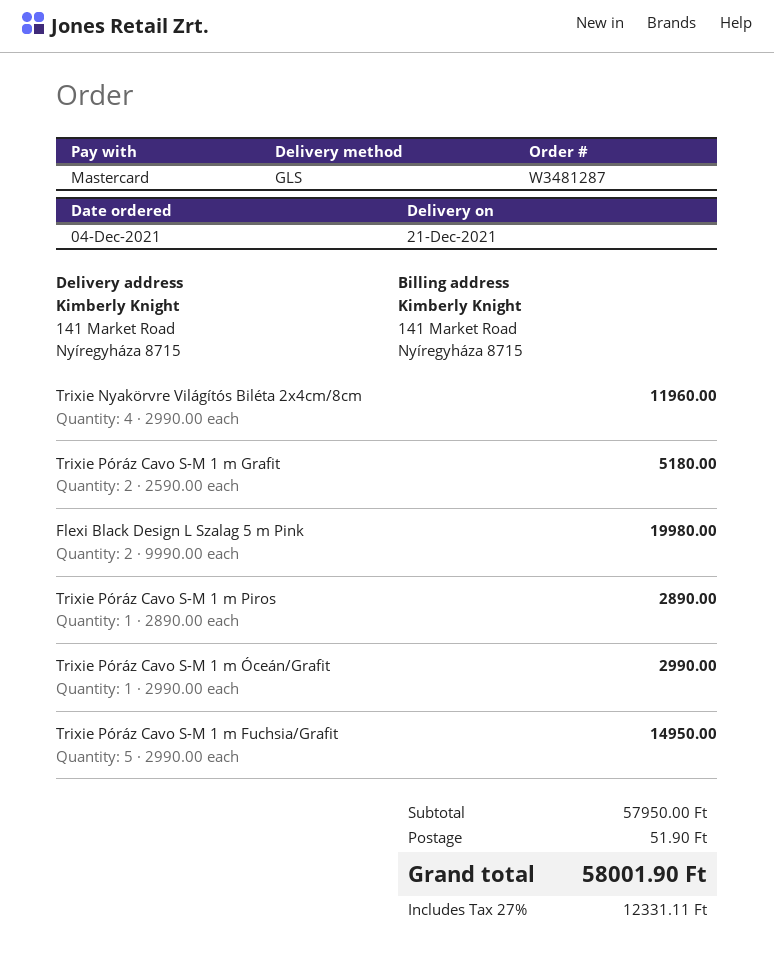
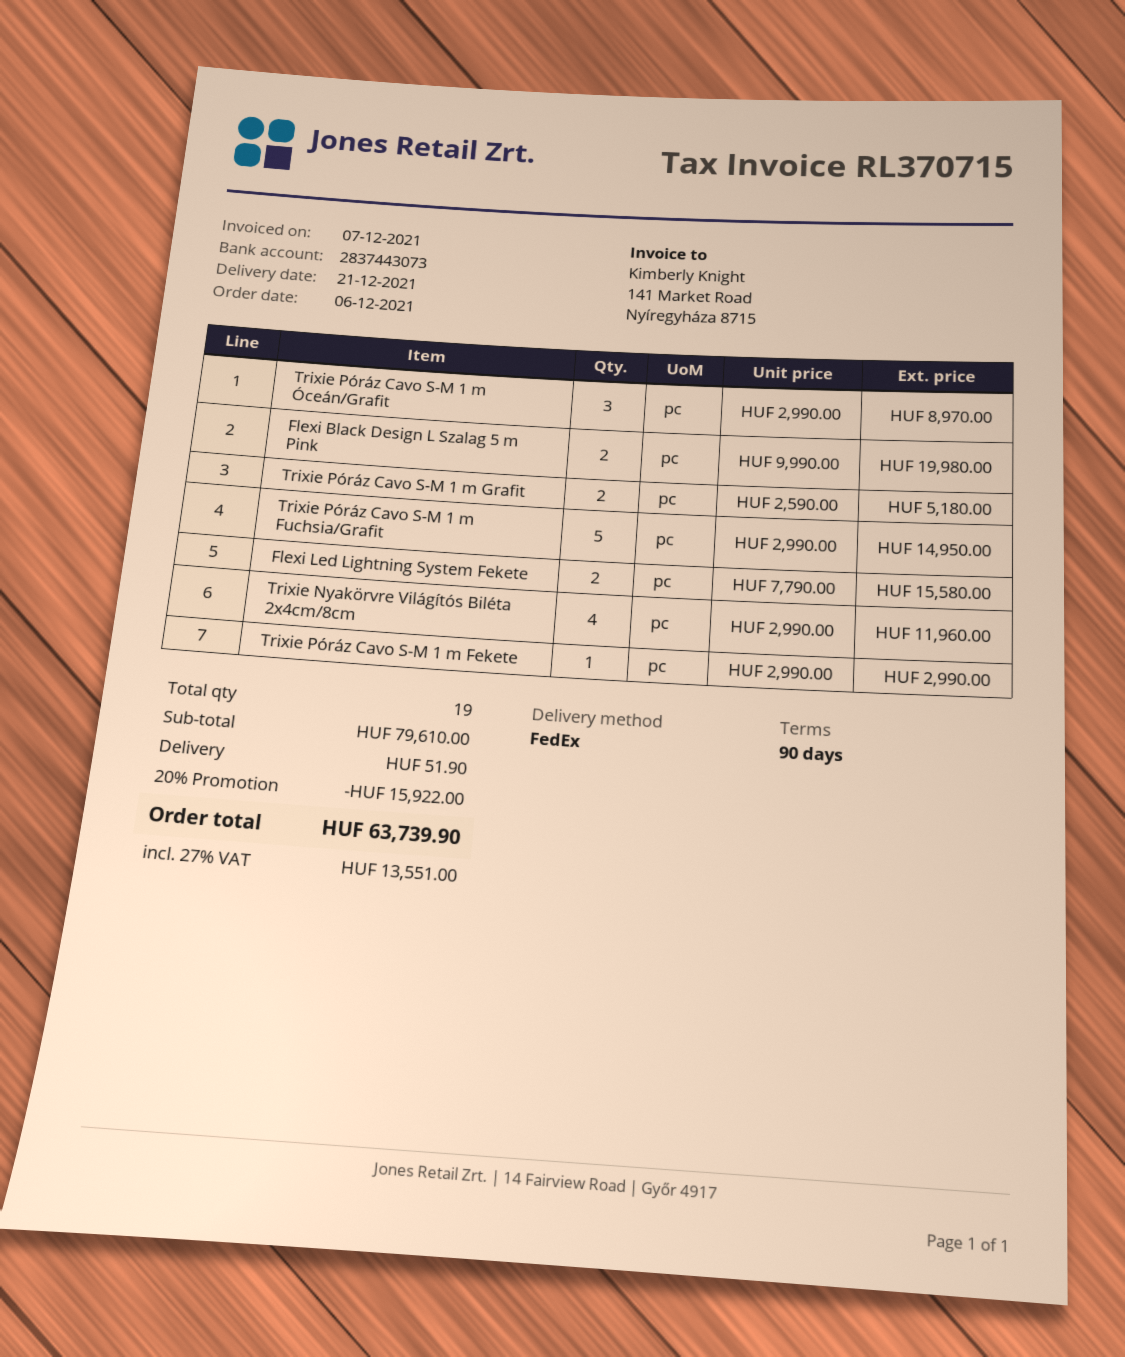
order date: 2021-12-04 -> 2021-12-06
shipping method: GLS -> FedEx
Trixie Póráz Cavo S-M 1 m Piros: 1 x 2890.00 = 2890.00 -> none
Trixie Póráz Cavo S-M 1 m Óceán/Grafit: 1 x 2990.00 = 2990.00 -> 3 x 2990.00 = 8970.00
Flexi Led Lightning System Fekete: none -> 2 x 7790.00 = 15580.00
Trixie Póráz Cavo S-M 1 m Fekete: none -> 1 x 2990.00 = 2990.00
subtotal: 57950.00 -> 79610.00
discount: none -> 20% = 15922.00
tax: 27% = 12331.11 -> 27% = 13551.00
total: 58001.90 -> 63739.90

